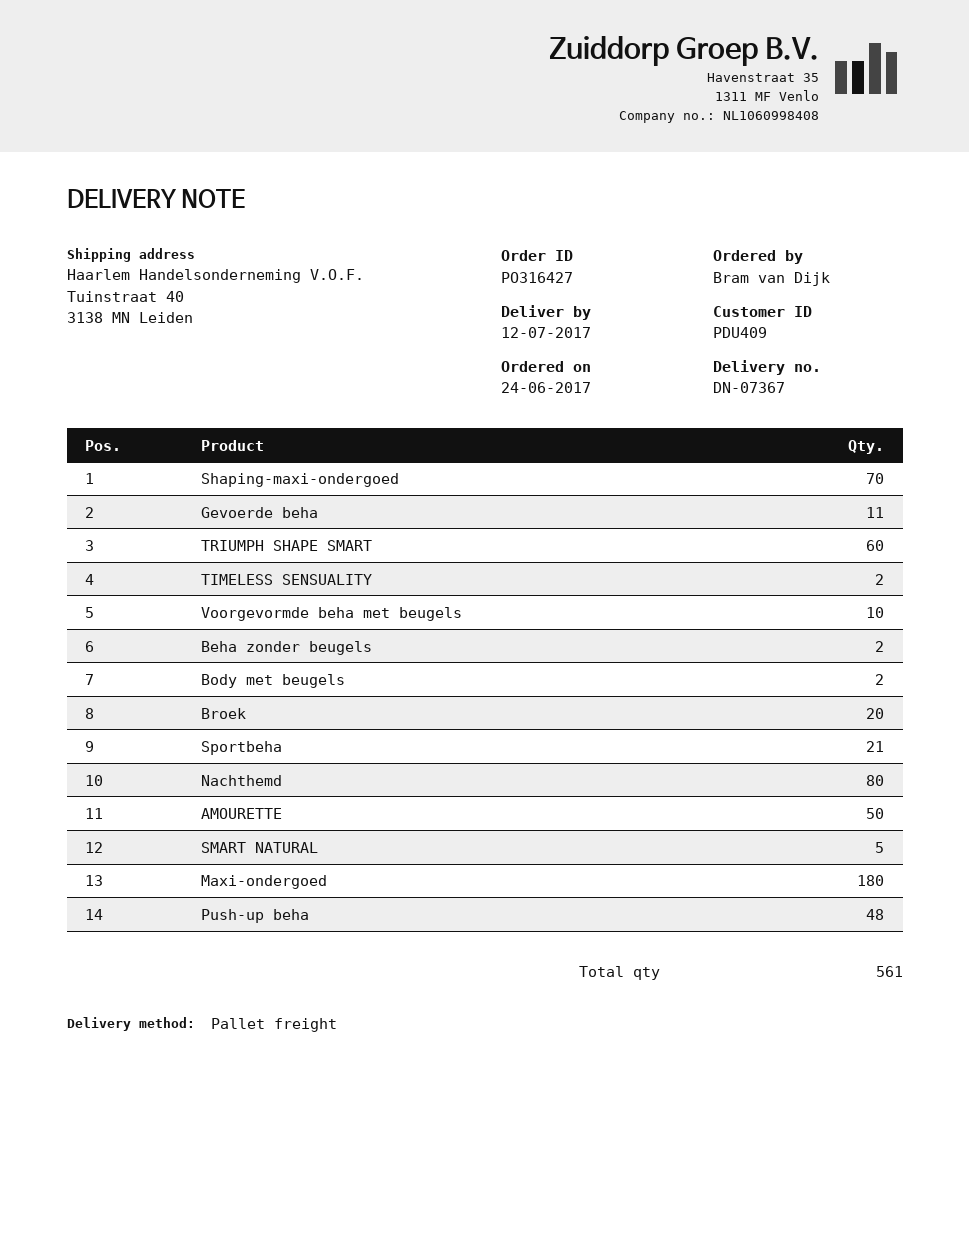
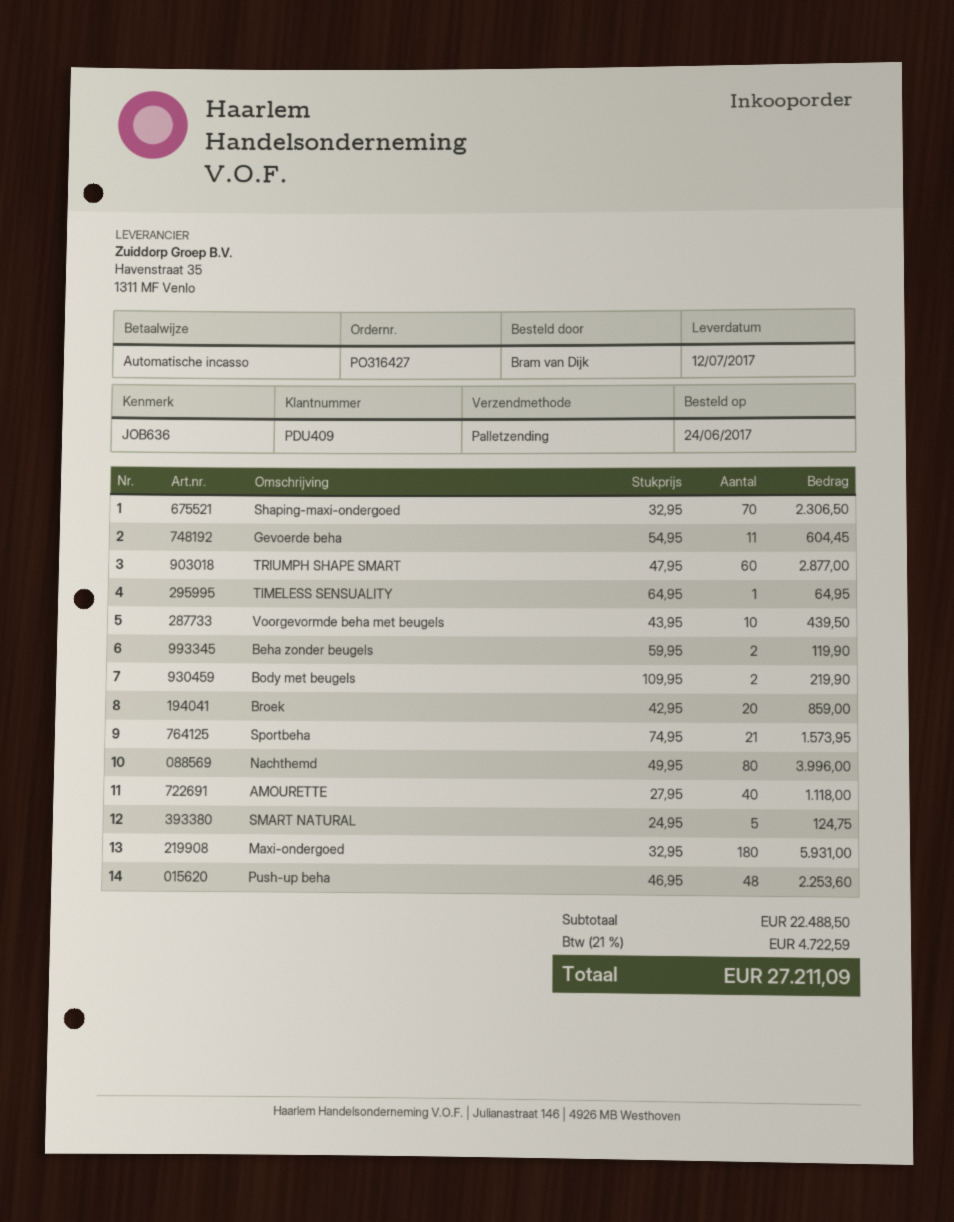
TIMELESS SENSUALITY: 2 -> 1
AMOURETTE: 50 -> 40

